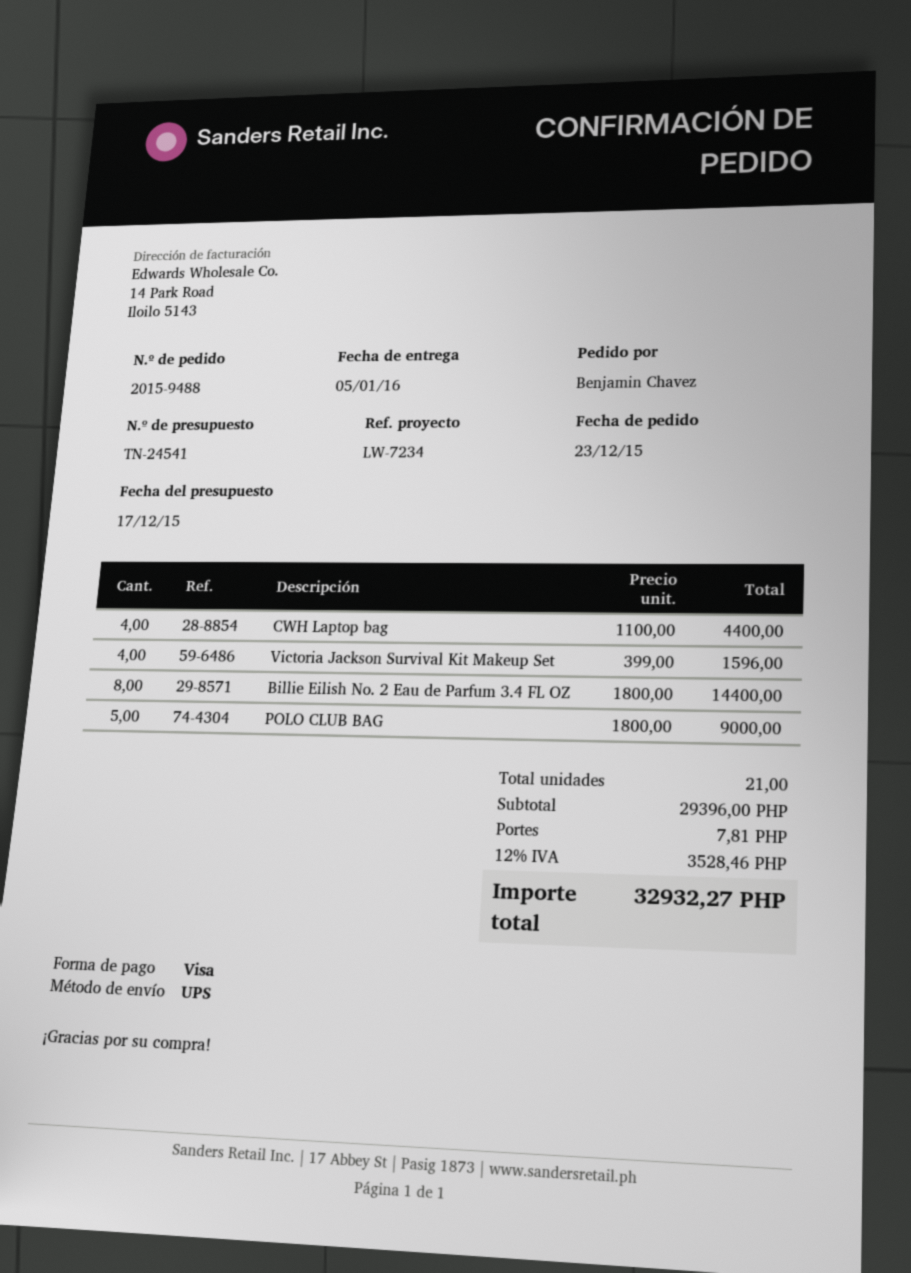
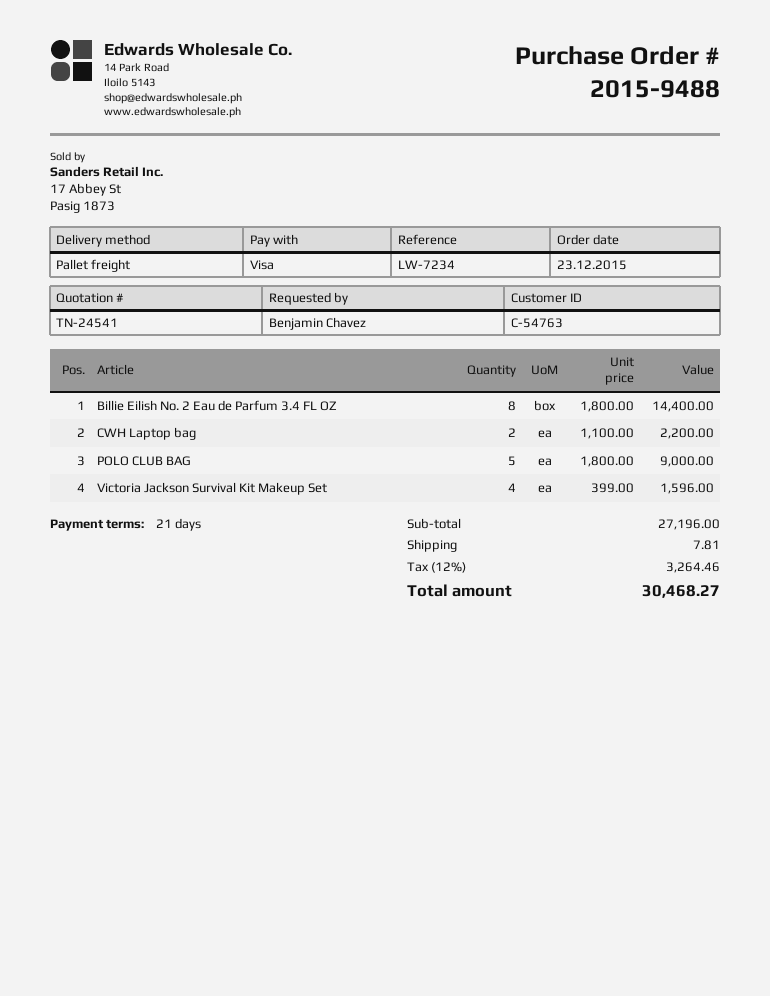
shipping method: UPS -> pallet freight
CWH Laptop bag: 4 x 1100.00 = 4400.00 -> 2 x 1100.00 = 2200.00
subtotal: 29396.00 -> 27196.00
tax: 12% = 3528.46 -> 12% = 3264.46
total: 32932.27 -> 30468.27

